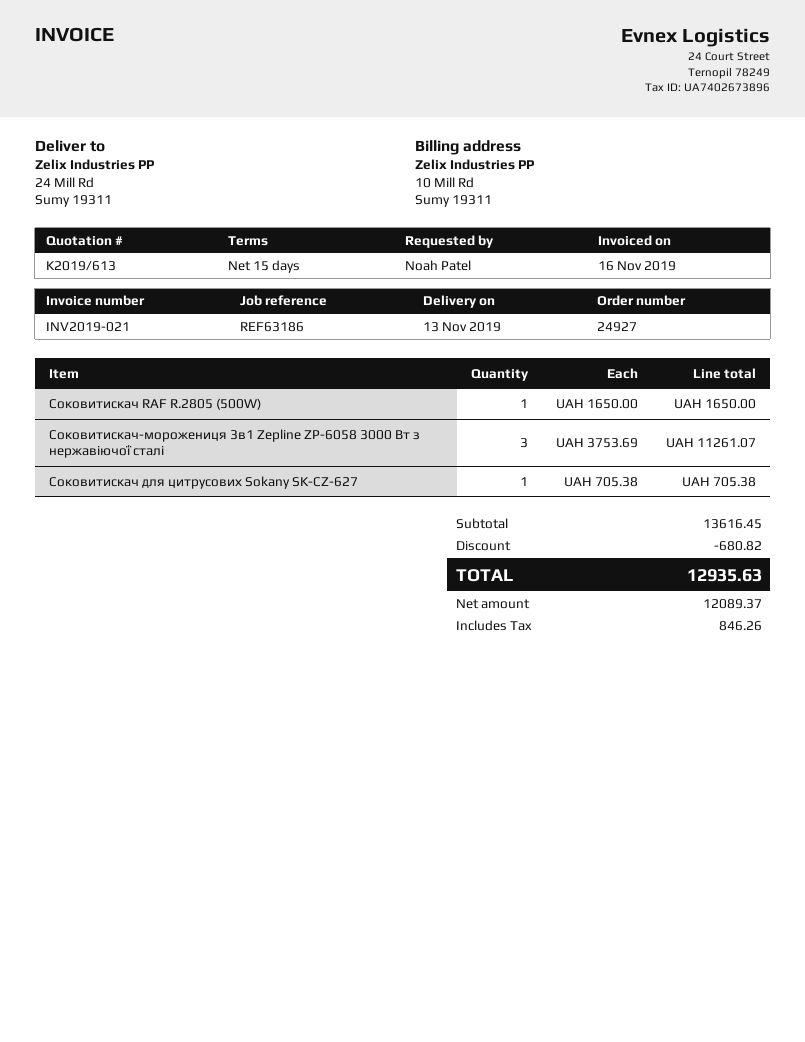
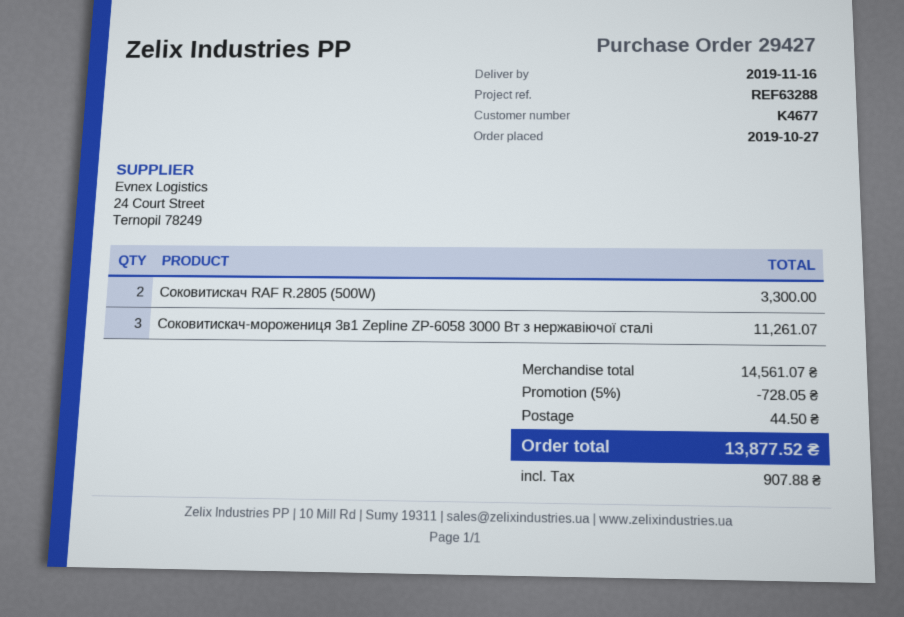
order number: 24927 -> 29427
delivery date: 2019-11-13 -> 2019-11-16
reference: REF63186 -> REF63288
Соковитискач RAF R.2805 (500W): 1 for 1650.00 -> 2 for 3300.00
Соковитискач для цитрусових Sokany SK-CZ-627: 1 for 705.38 -> none
subtotal: 13616.45 -> 14561.07
discount: 680.82 -> 728.05
shipping: none -> 44.50
tax: 846.26 -> 907.88
total: 12935.63 -> 13877.52

